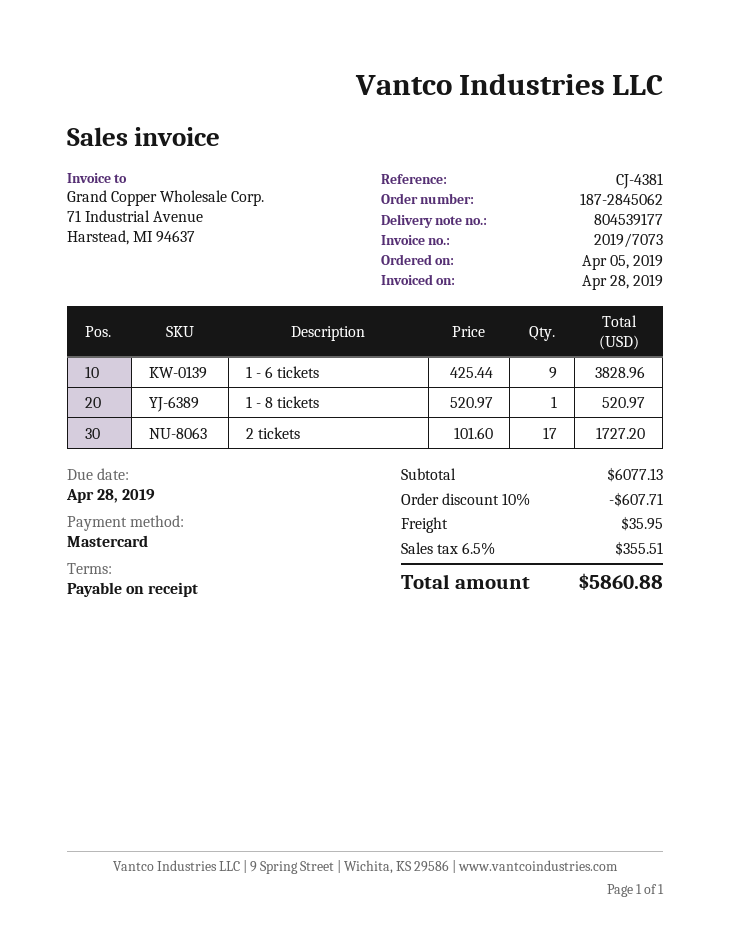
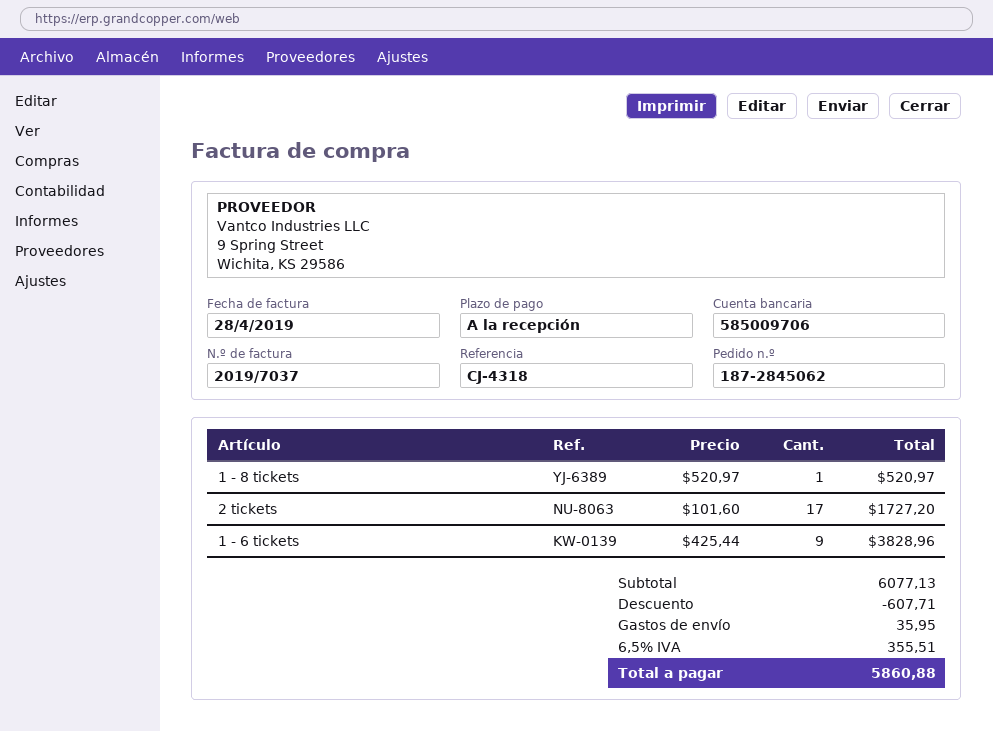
invoice number: 2019/7073 -> 2019/7037
reference: CJ-4381 -> CJ-4318

